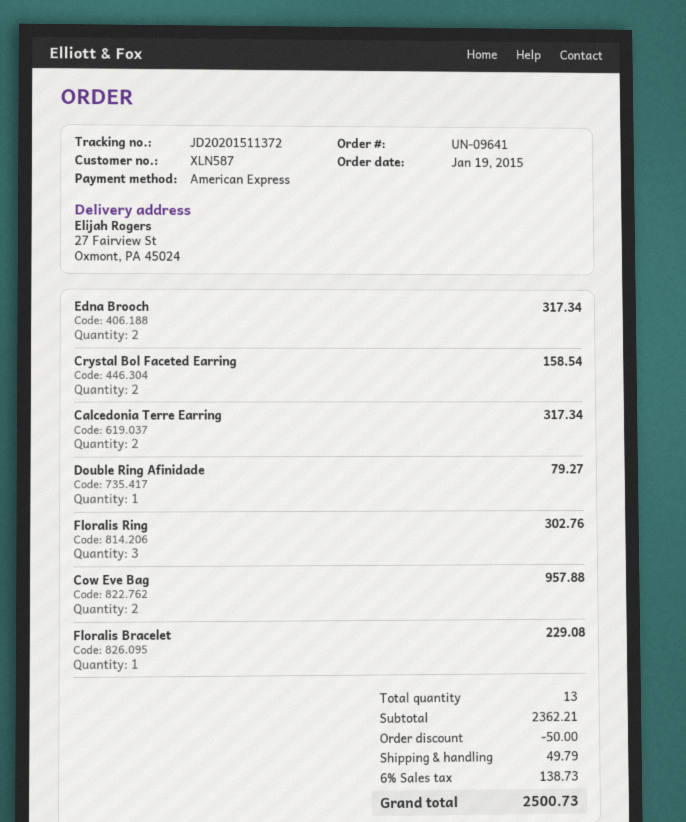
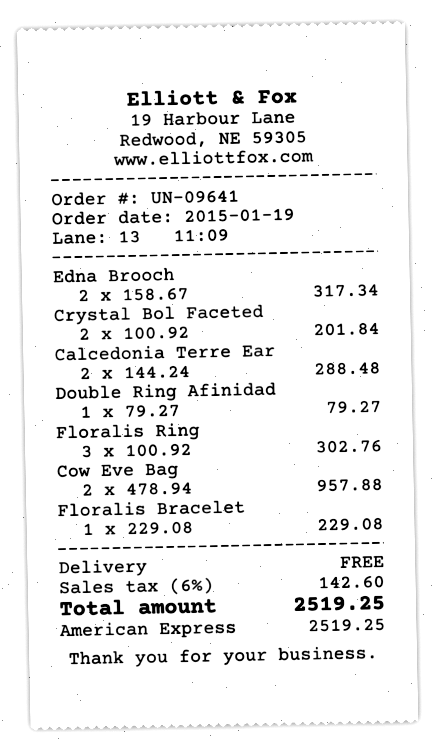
Crystal Bol Faceted Earring: 2 for 158.54 -> 2 for 201.84
Calcedonia Terre Earring: 2 for 317.34 -> 2 for 288.48
discount: 50.00 -> none
shipping: 49.79 -> 0.00
tax: 6% = 138.73 -> 6% = 142.60
total: 2500.73 -> 2519.25

